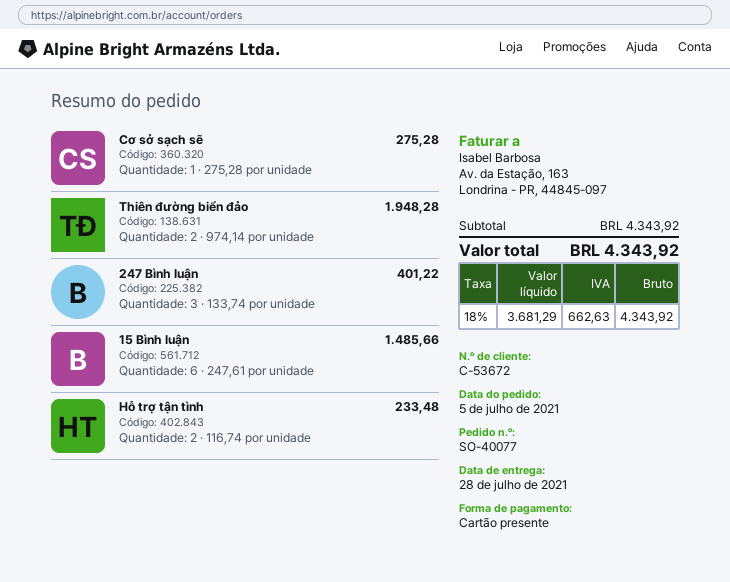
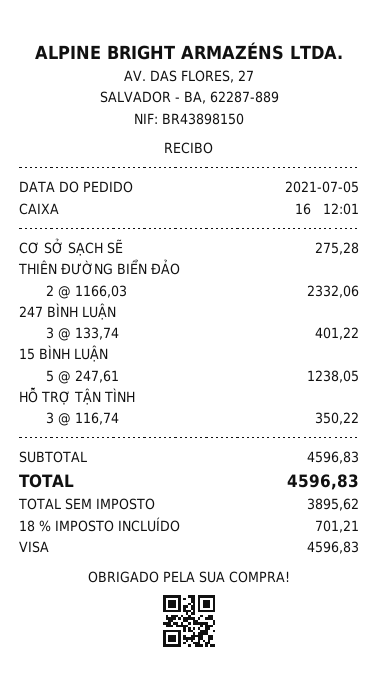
payment method: gift card -> Visa
Thiên đường biển đảo: 2 x 974.14 = 1948.28 -> 2 x 1166.03 = 2332.06
15 Bình luận: 6 x 247.61 = 1485.66 -> 5 x 247.61 = 1238.05
Hỗ trợ tận tình: 2 x 116.74 = 233.48 -> 3 x 116.74 = 350.22
subtotal: 4343.92 -> 4596.83
net: 3681.29 -> 3895.62
tax: 18% = 662.63 -> 18% = 701.21
total: 4343.92 -> 4596.83

